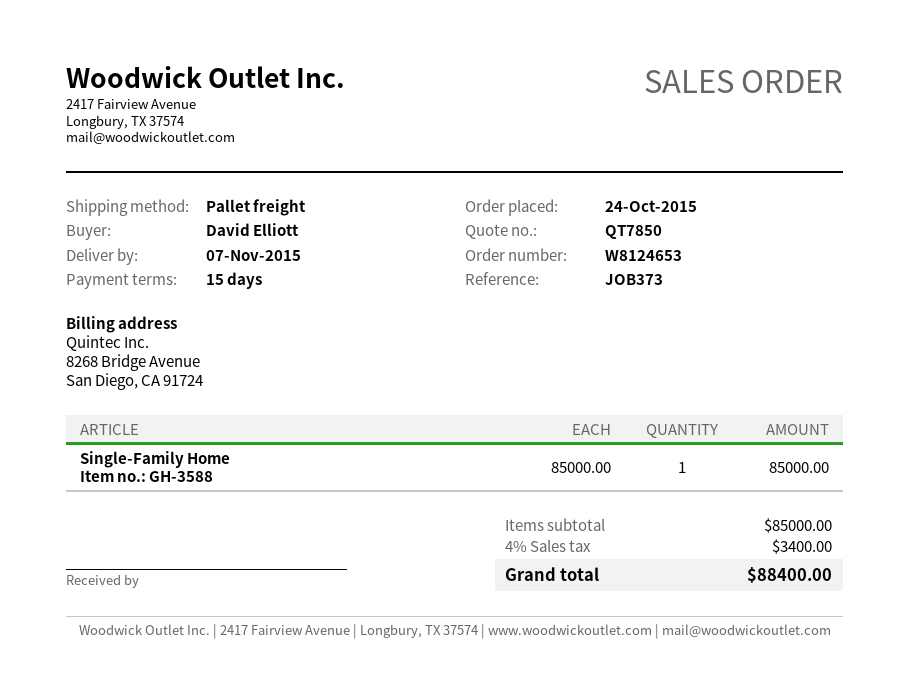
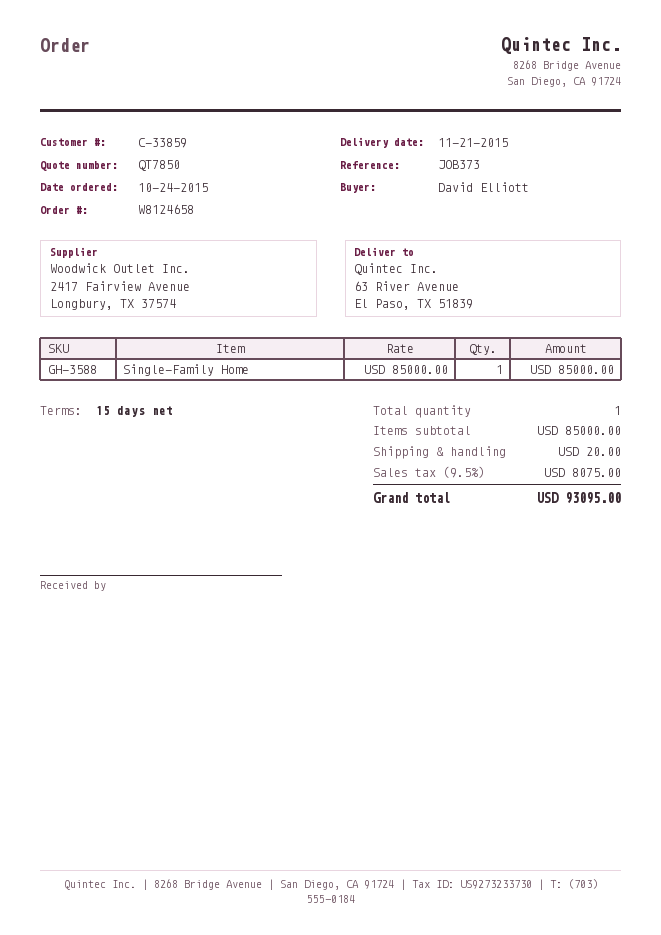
order number: W8124653 -> W8124658
delivery date: 2015-11-07 -> 2015-11-21
shipping: none -> 20.00
tax: 4% = 3400.00 -> 9.5% = 8075.00
total: 88400.00 -> 93095.00

